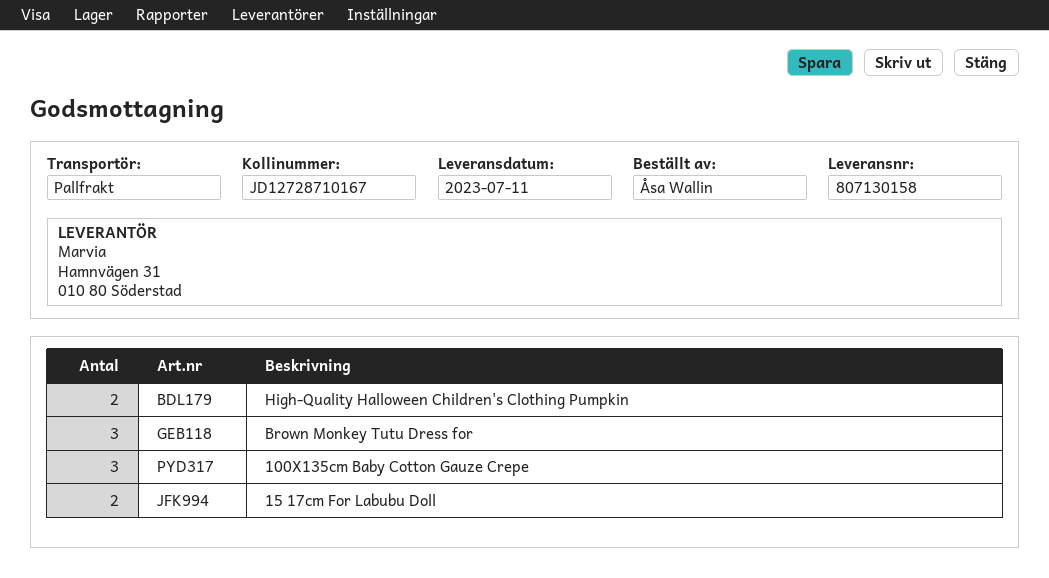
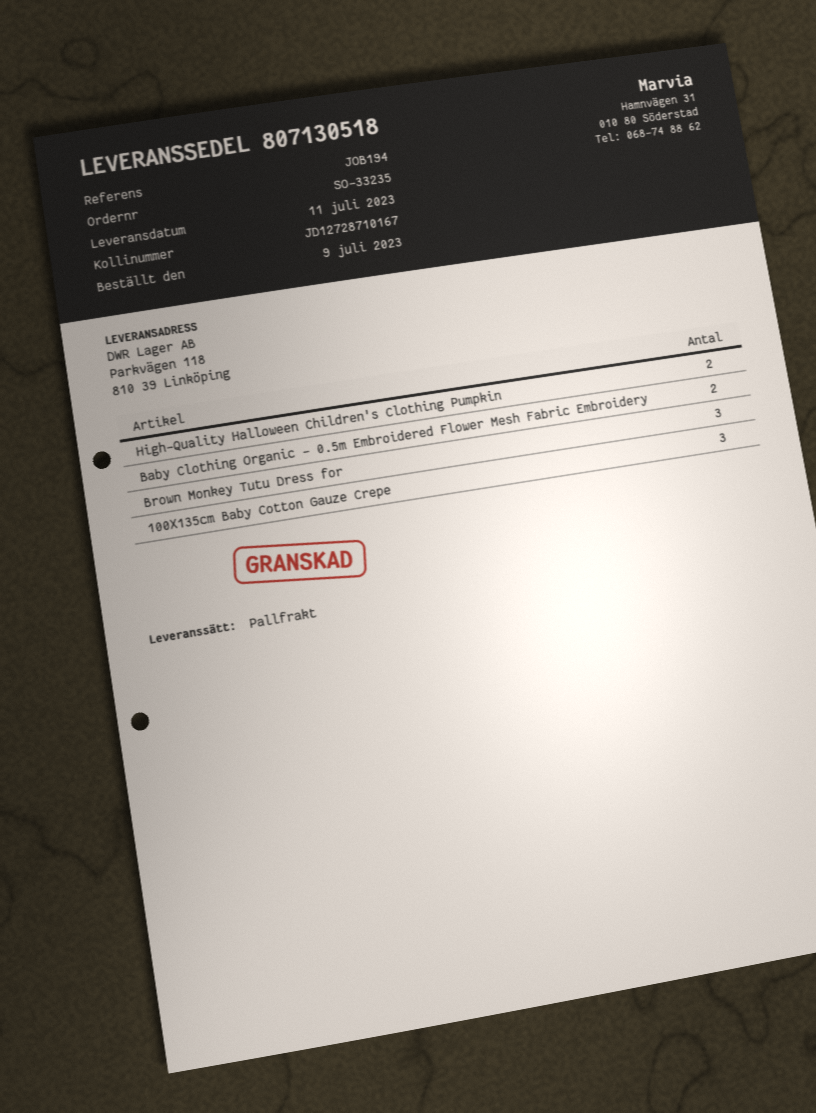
delivery note number: 807130158 -> 807130518
15 17cm For Labubu Doll: 2 -> none
Baby Clothing Organic - 0.5m Embroidered Flower Mesh Fabric Embroidery: none -> 2

